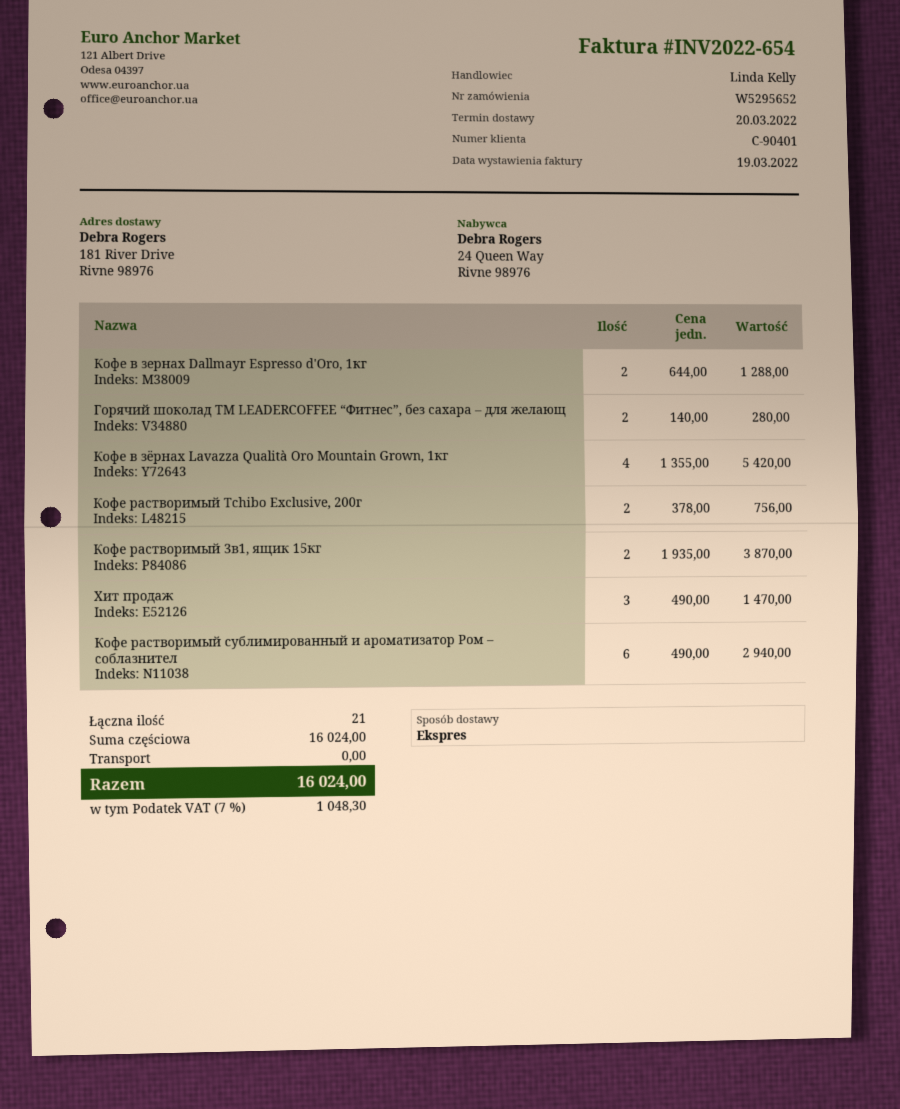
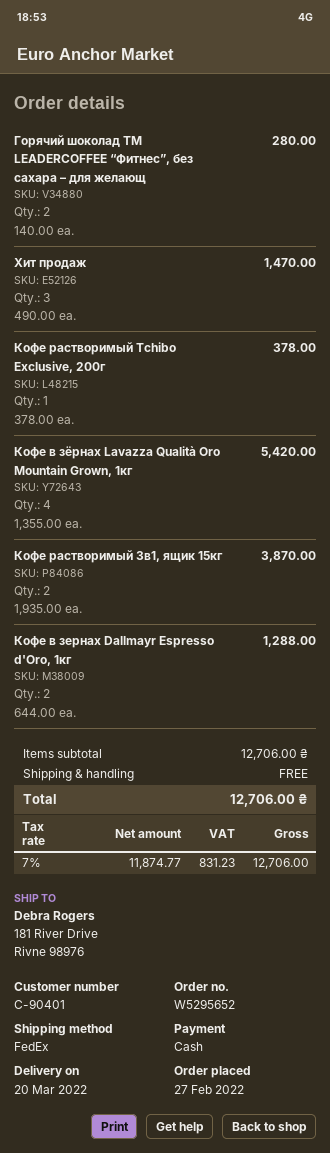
shipping method: express -> FedEx
Кофе растворимый Tchibo Exclusive, 200г: 2 x 378.00 = 756.00 -> 1 x 378.00 = 378.00
Кофе растворимый сублимированный и ароматизатор Ром – соблазнител: 6 x 490.00 = 2940.00 -> none
subtotal: 16024.00 -> 12706.00
tax: 7% = 1048.30 -> 7% = 831.23
total: 16024.00 -> 12706.00

